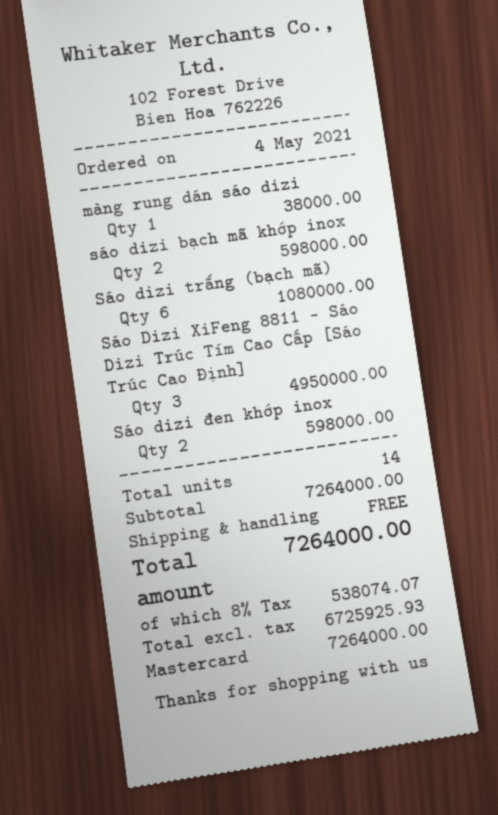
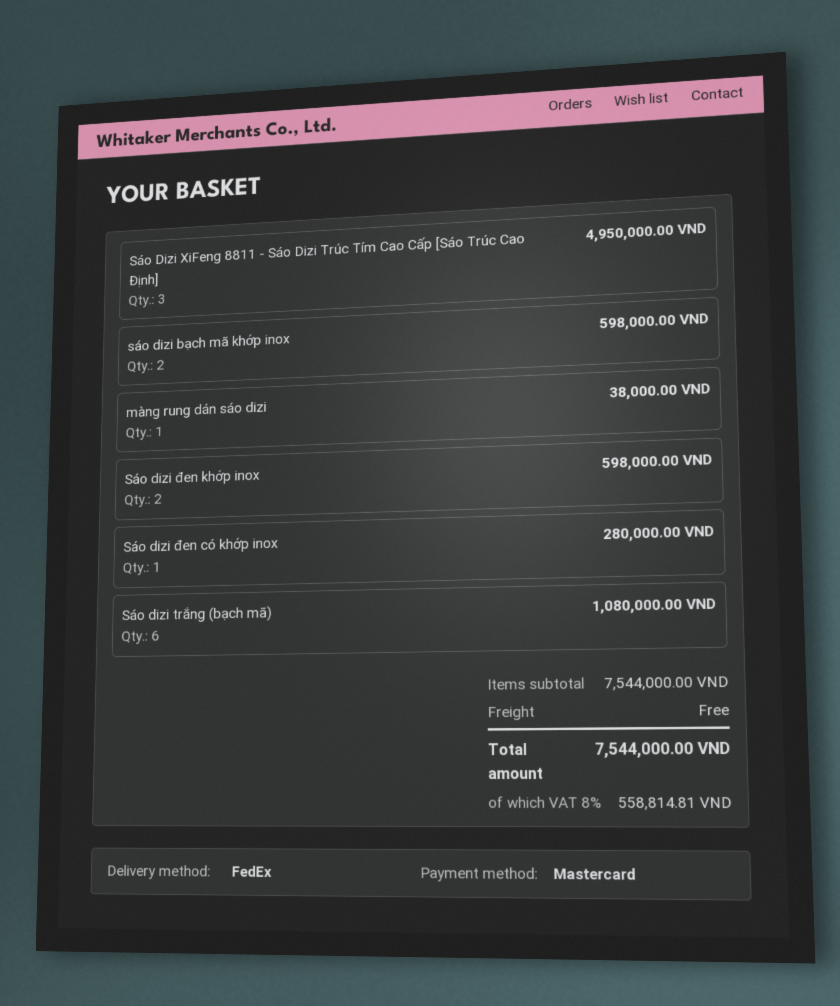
Sáo dizi đen có khớp inox: none -> 1 for 280000.00
subtotal: 7264000.00 -> 7544000.00
tax: 8% = 538074.07 -> 8% = 558814.81
total: 7264000.00 -> 7544000.00

